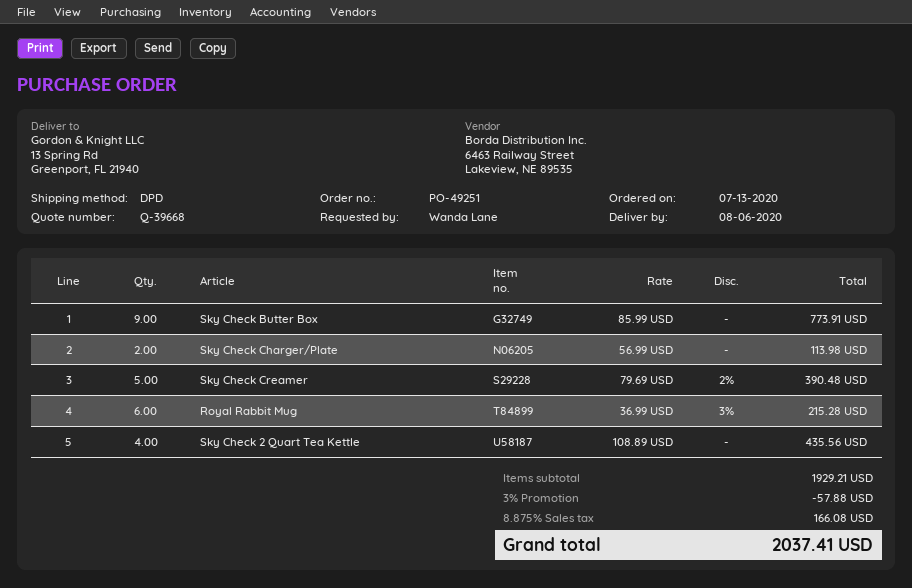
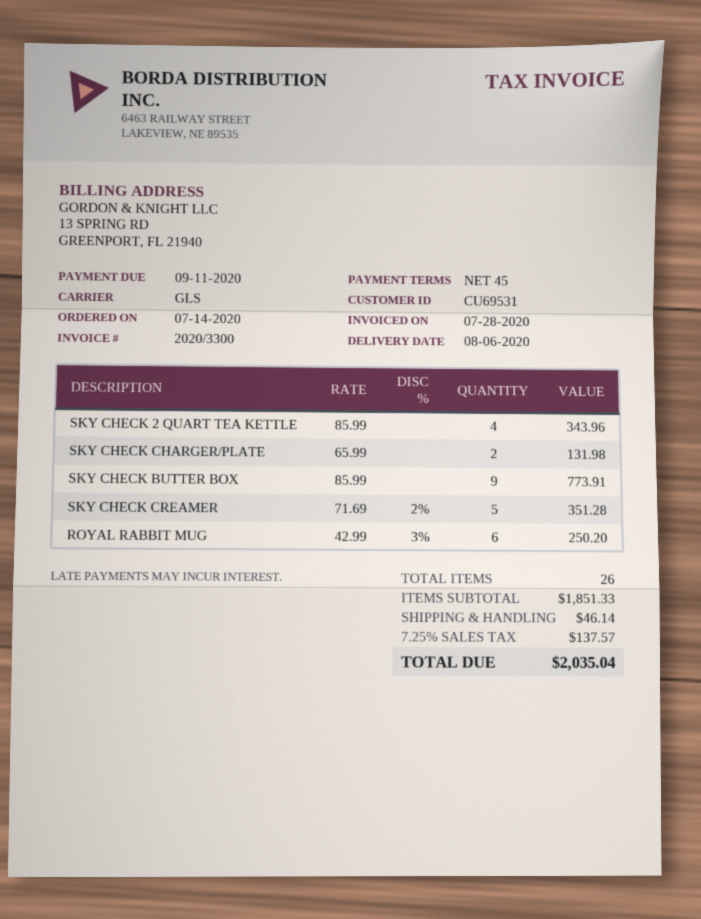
order date: 2020-07-13 -> 2020-07-14
shipping method: DPD -> GLS
Sky Check Charger/Plate: 2 x 56.99 = 113.98 -> 2 x 65.99 = 131.98
Sky Check Creamer: 5 x 79.69 - 2% = 390.48 -> 5 x 71.69 - 2% = 351.28
Royal Rabbit Mug: 6 x 36.99 - 3% = 215.28 -> 6 x 42.99 - 3% = 250.20
Sky Check 2 Quart Tea Kettle: 4 x 108.89 = 435.56 -> 4 x 85.99 = 343.96
subtotal: 1929.21 -> 1851.33
discount: 3% = 57.88 -> none
shipping: none -> 46.14
tax: 8.875% = 166.08 -> 7.25% = 137.57
total: 2037.41 -> 2035.04

